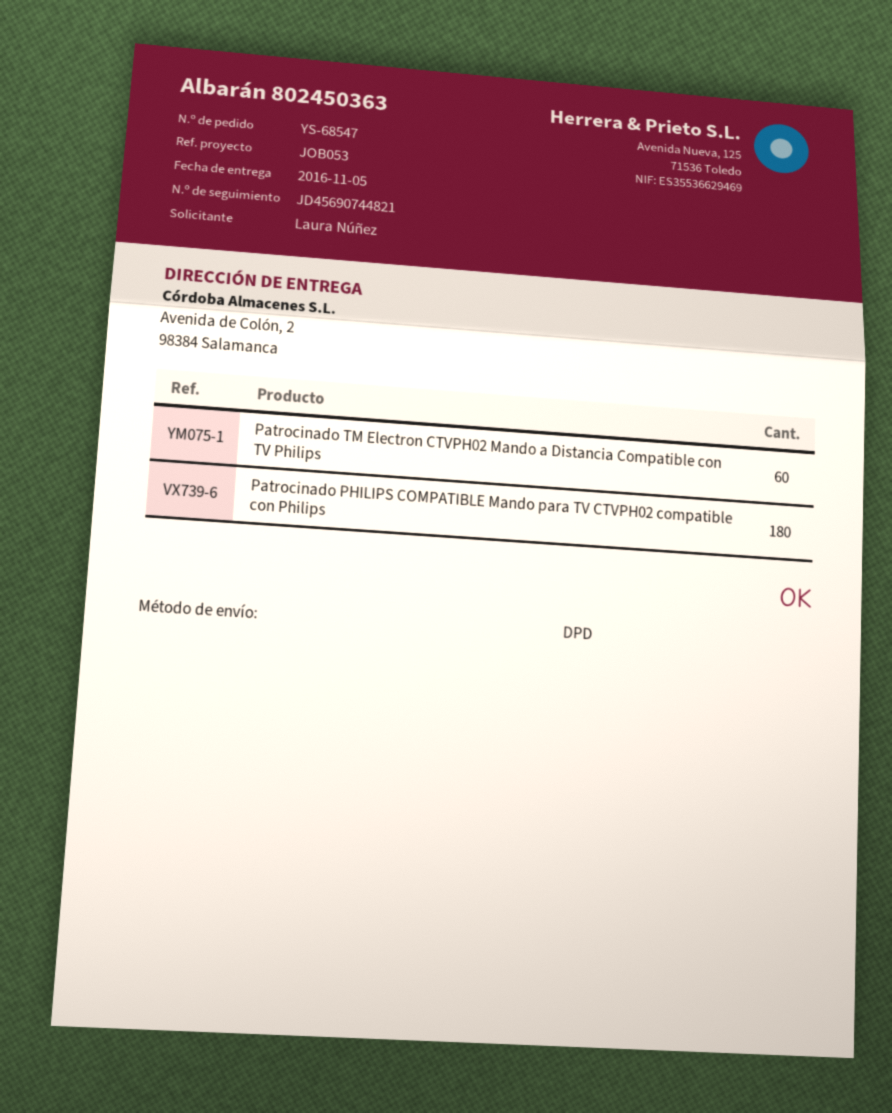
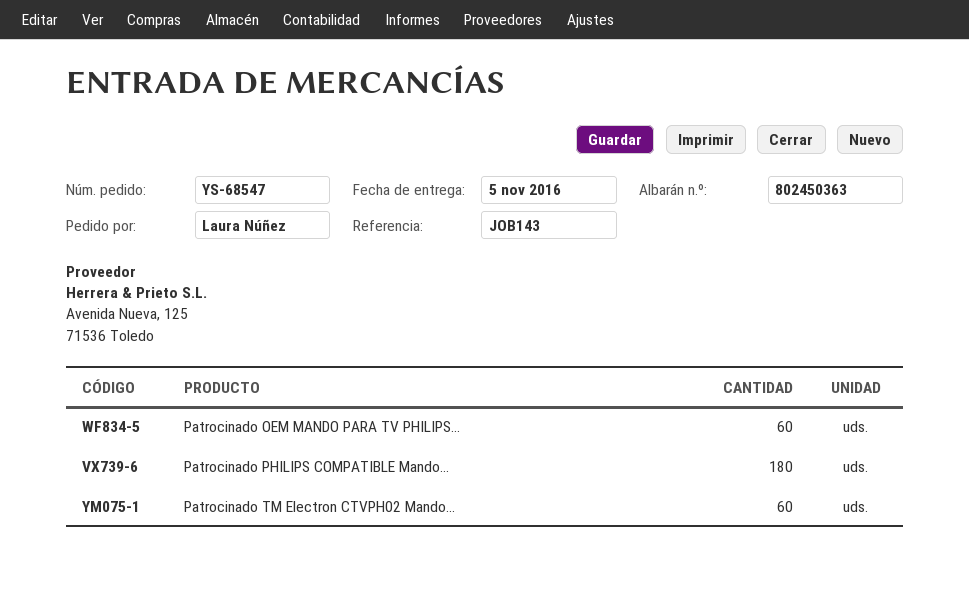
reference: JOB053 -> JOB143
Patrocinado OEM MANDO PARA TV PHILIPS...: none -> 60

